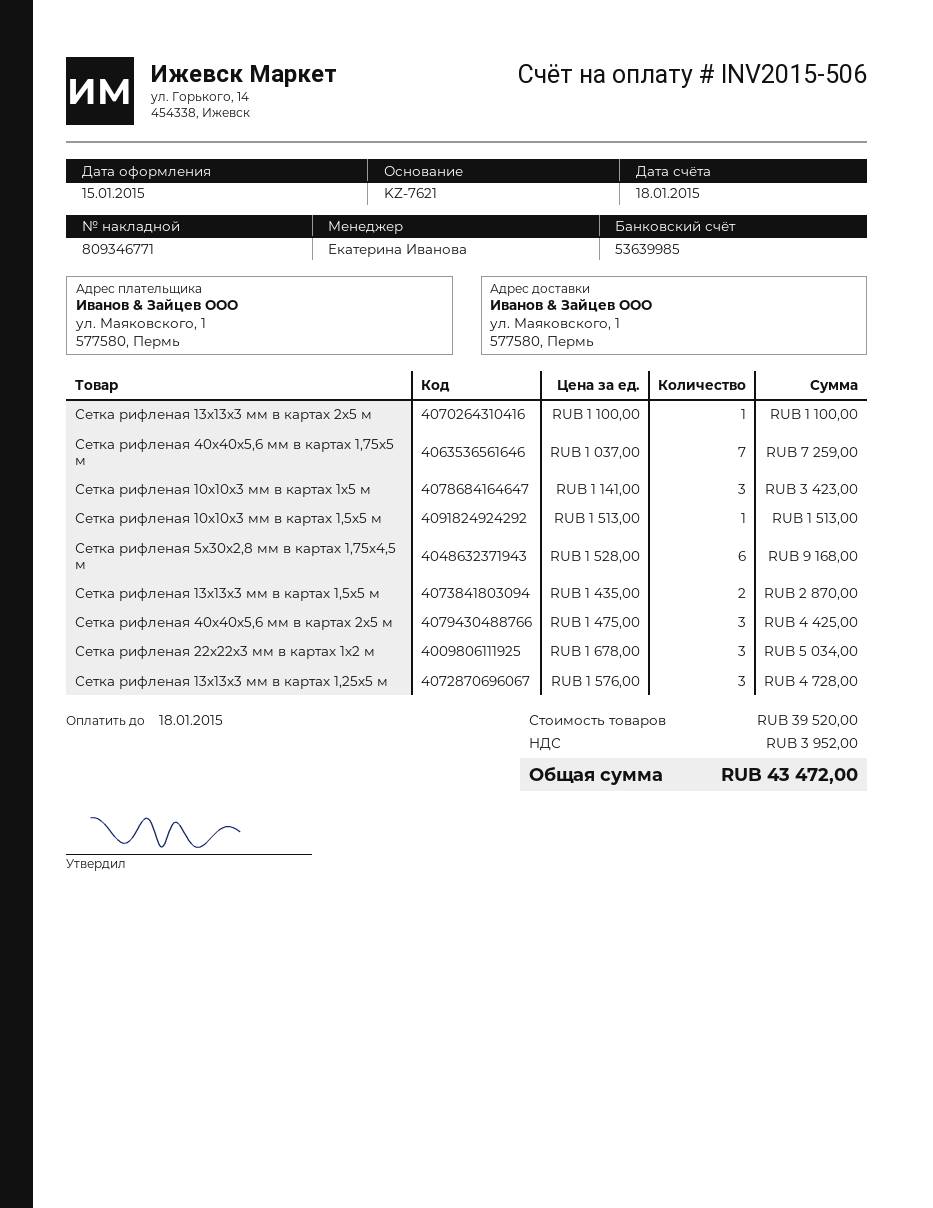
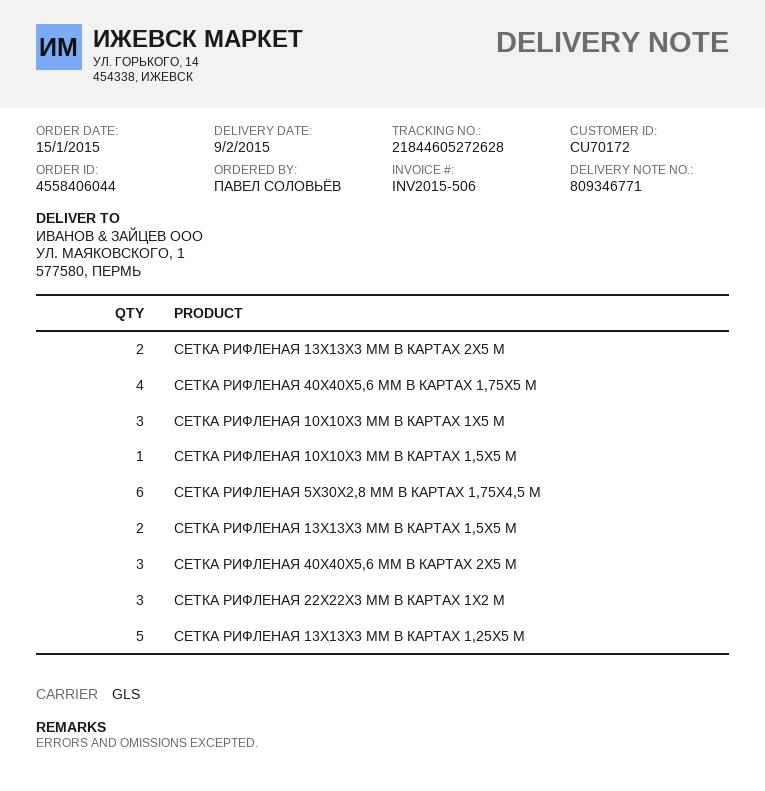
Сетка рифленая 13х13х3 мм в картах 2х5 м: 1 -> 2
Сетка рифленая 40х40х5,6 мм в картах 1,75х5 м: 7 -> 4
Сетка рифленая 13х13х3 мм в картах 1,25х5 м: 3 -> 5

